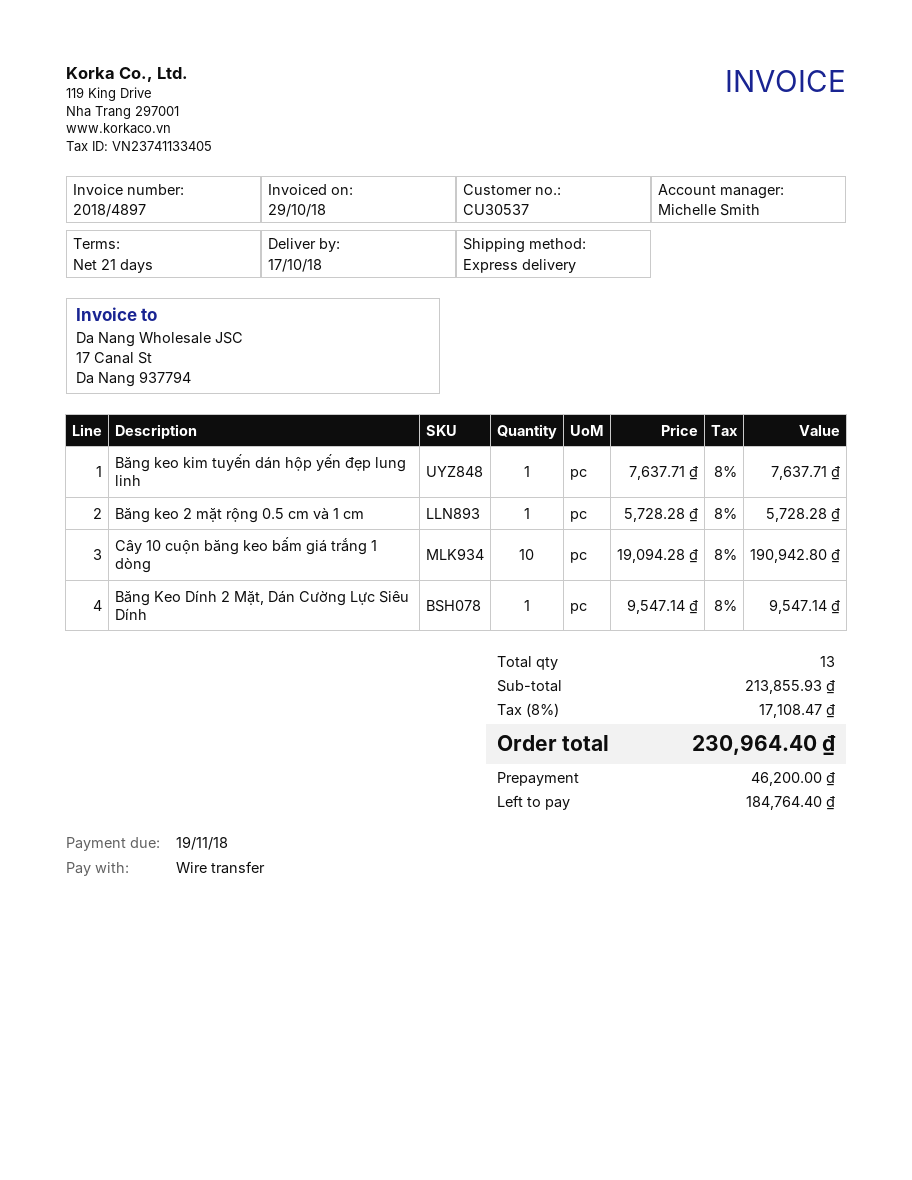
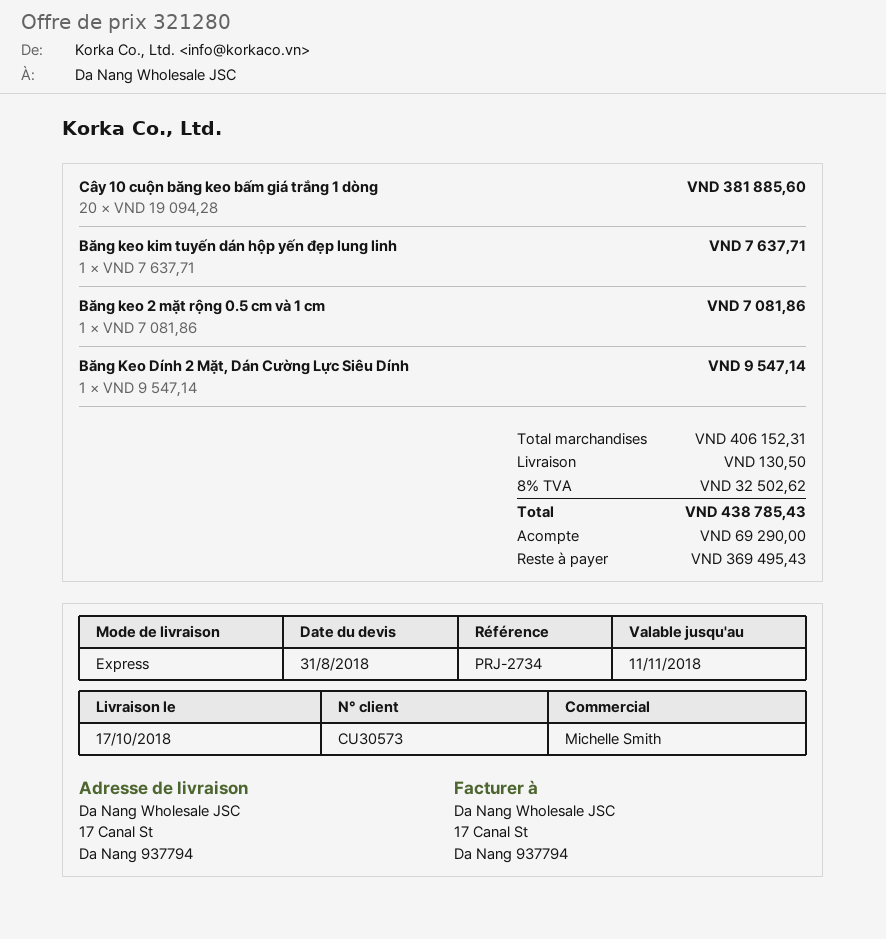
customer number: CU30537 -> CU30573
Băng keo 2 mặt rộng 0.5 cm và 1 cm: 1 x 5728.28 = 5728.28 -> 1 x 7081.86 = 7081.86
Cây 10 cuộn băng keo bấm giá trắng 1 dòng: 10 x 19094.28 = 190942.80 -> 20 x 19094.28 = 381885.60
subtotal: 213855.93 -> 406152.31
shipping: none -> 130.50
tax: 8% = 17108.47 -> 8% = 32502.62
total: 230964.40 -> 438785.43
deposit: 46200.00 -> 69290.00
balance: 184764.40 -> 369495.43

